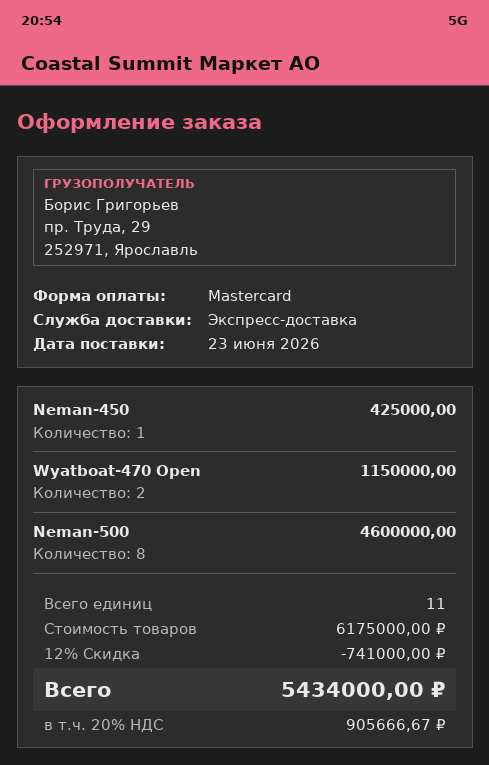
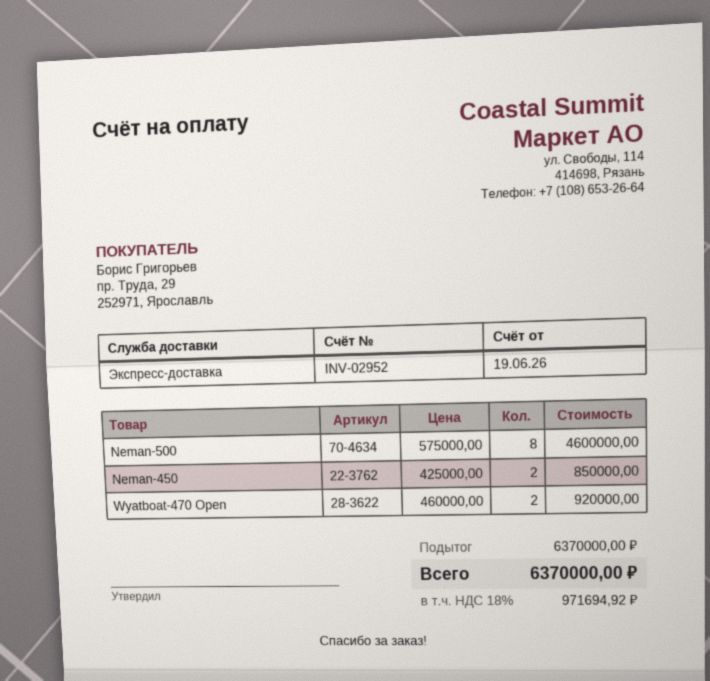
Neman-450: 1 for 425000.00 -> 2 for 850000.00
Wyatboat-470 Open: 2 for 1150000.00 -> 2 for 920000.00
subtotal: 6175000.00 -> 6370000.00
discount: 12% = 741000.00 -> none
tax: 20% = 905666.67 -> 18% = 971694.92
total: 5434000.00 -> 6370000.00

